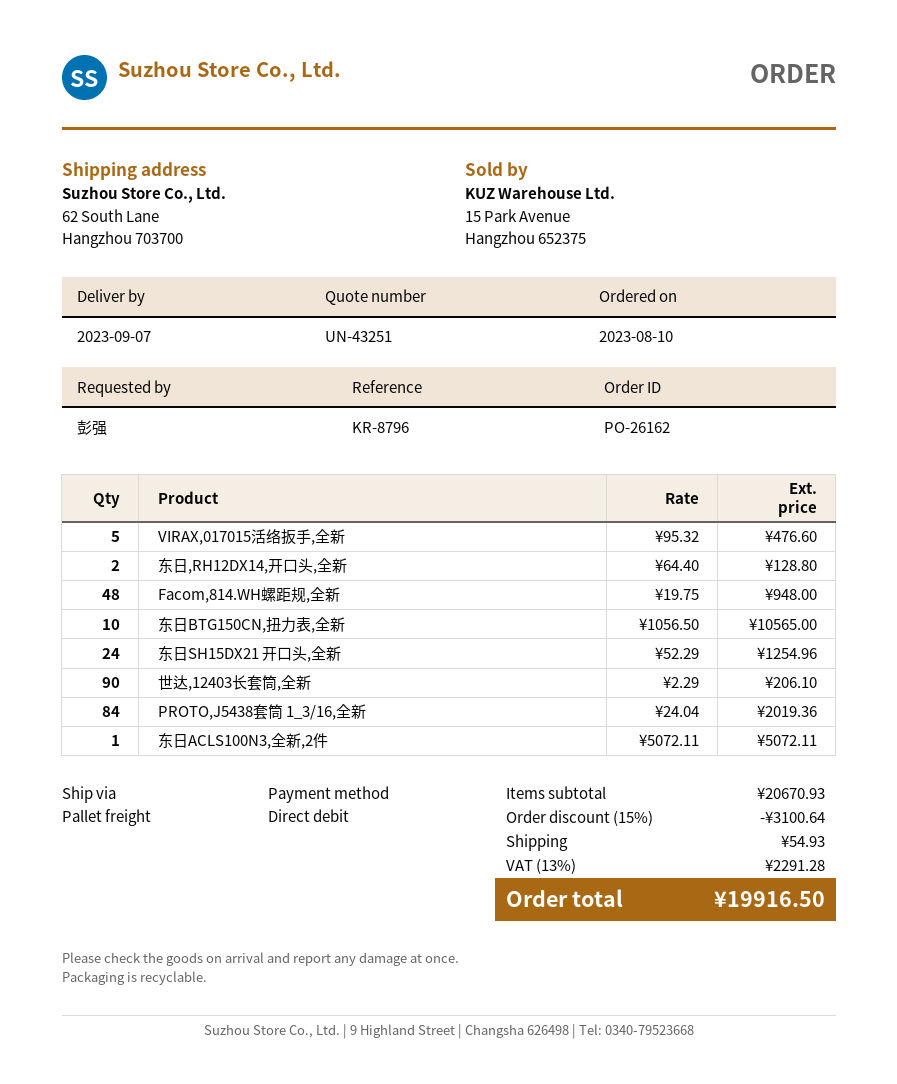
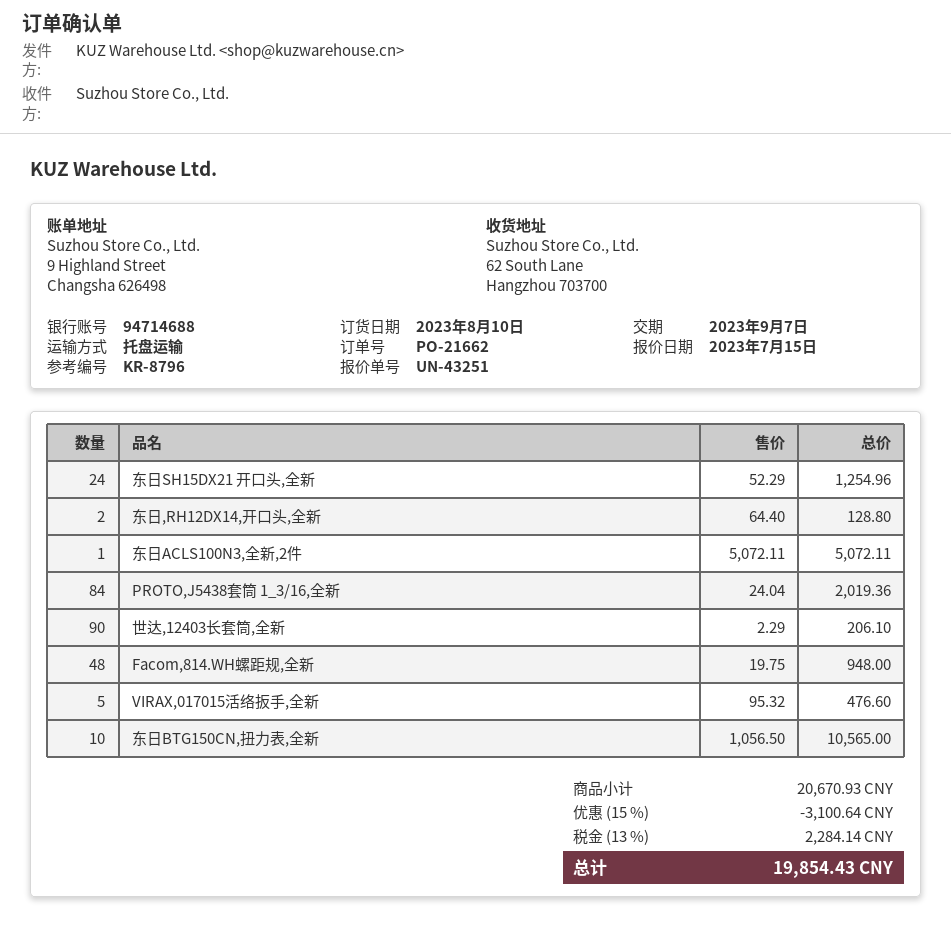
order number: PO-26162 -> PO-21662
shipping: 54.93 -> none
tax: 13% = 2291.28 -> 13% = 2284.14
total: 19916.50 -> 19854.43

